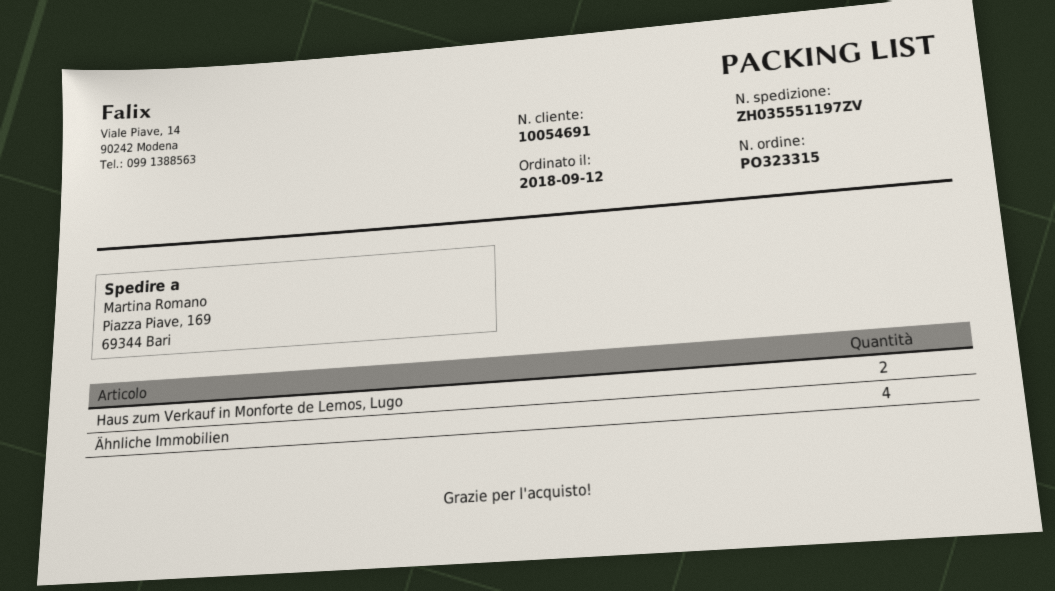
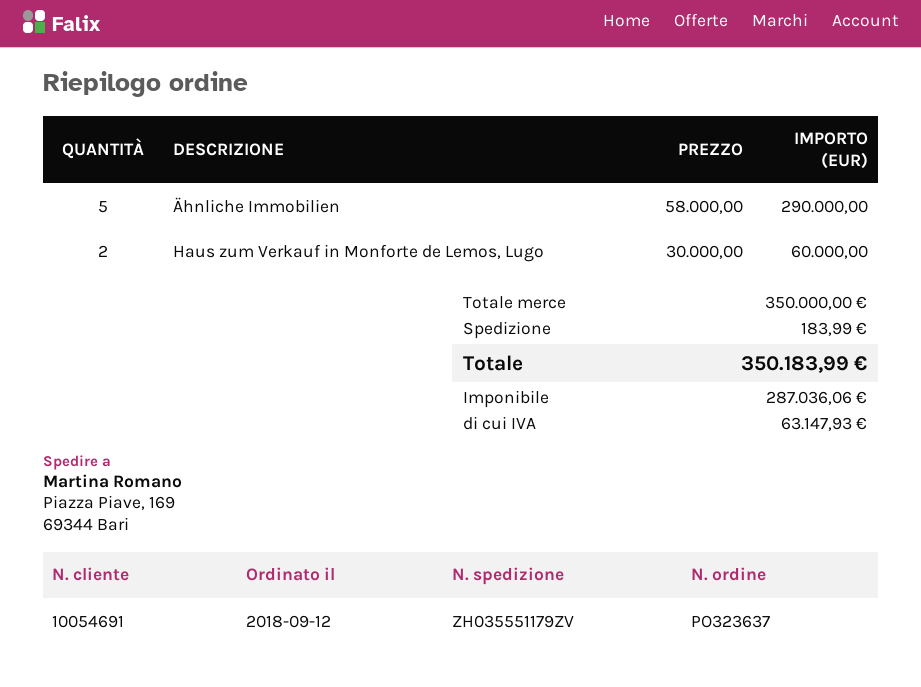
order number: PO323315 -> PO323637
tracking number: ZH035551197ZV -> ZH035551179ZV
Ähnliche Immobilien: 4 -> 5

